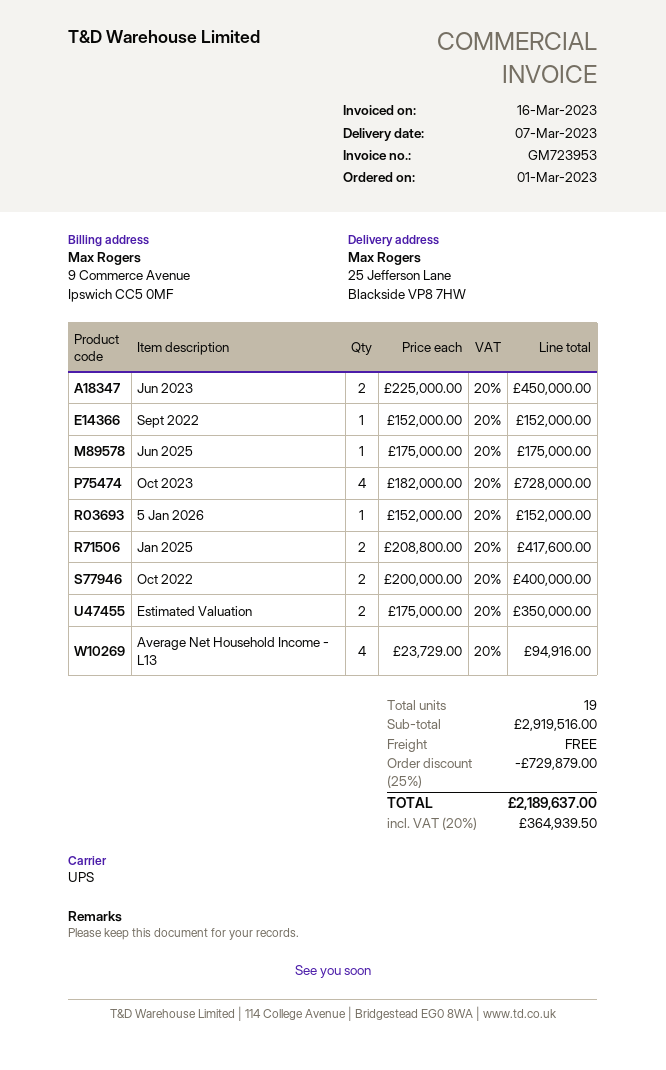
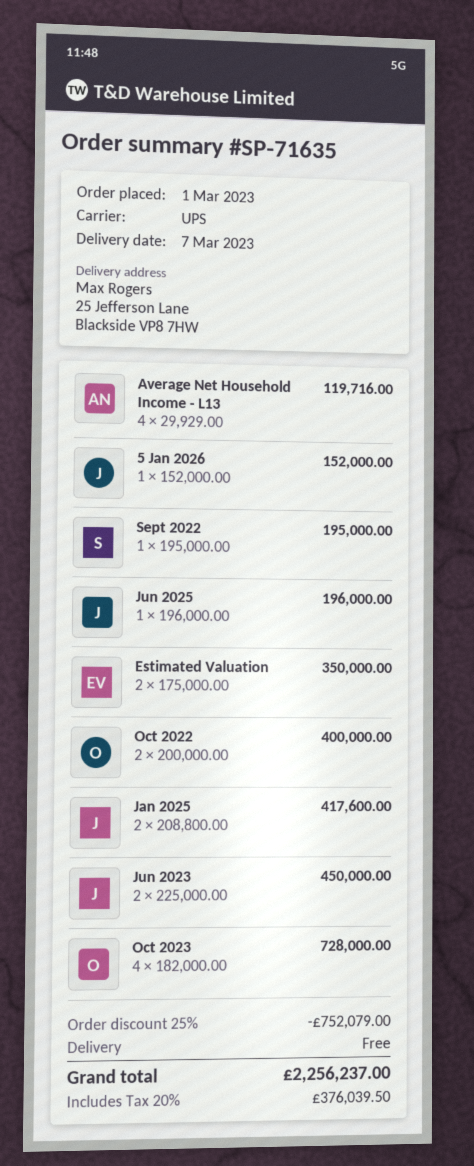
Sept 2022: 1 x 152000.00 = 152000.00 -> 1 x 195000.00 = 195000.00
Jun 2025: 1 x 175000.00 = 175000.00 -> 1 x 196000.00 = 196000.00
Average Net Household Income - L13: 4 x 23729.00 = 94916.00 -> 4 x 29929.00 = 119716.00
discount: 25% = 729879.00 -> 25% = 752079.00
tax: 20% = 364939.50 -> 20% = 376039.50
total: 2189637.00 -> 2256237.00

